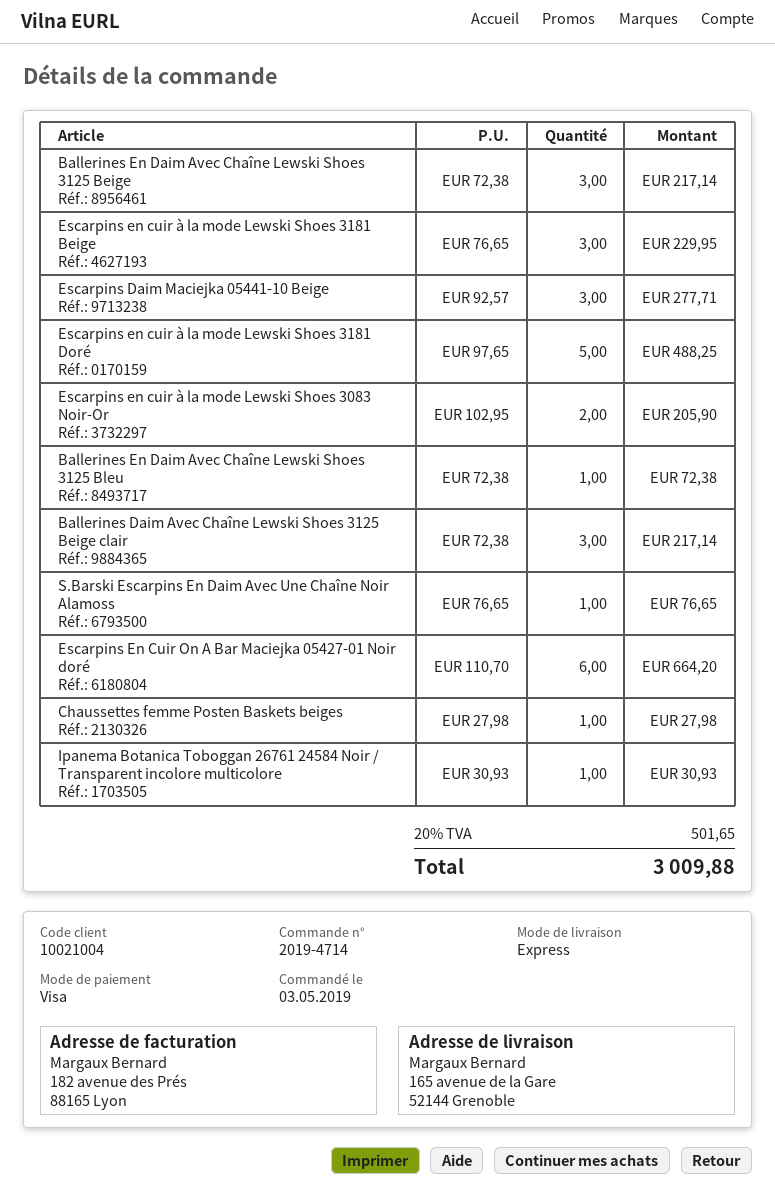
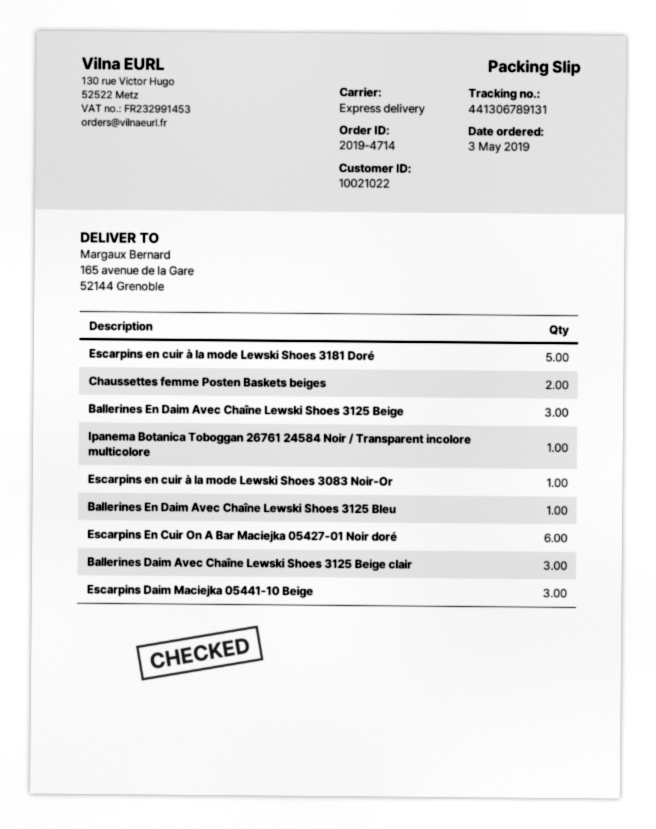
customer number: 10021004 -> 10021022
Escarpins en cuir à la mode Lewski Shoes 3181 Beige: 3 -> none
Escarpins en cuir à la mode Lewski Shoes 3083 Noir-Or: 2 -> 1
S.Barski Escarpins En Daim Avec Une Chaîne Noir Alamoss: 1 -> none
Chaussettes femme Posten Baskets beiges: 1 -> 2

